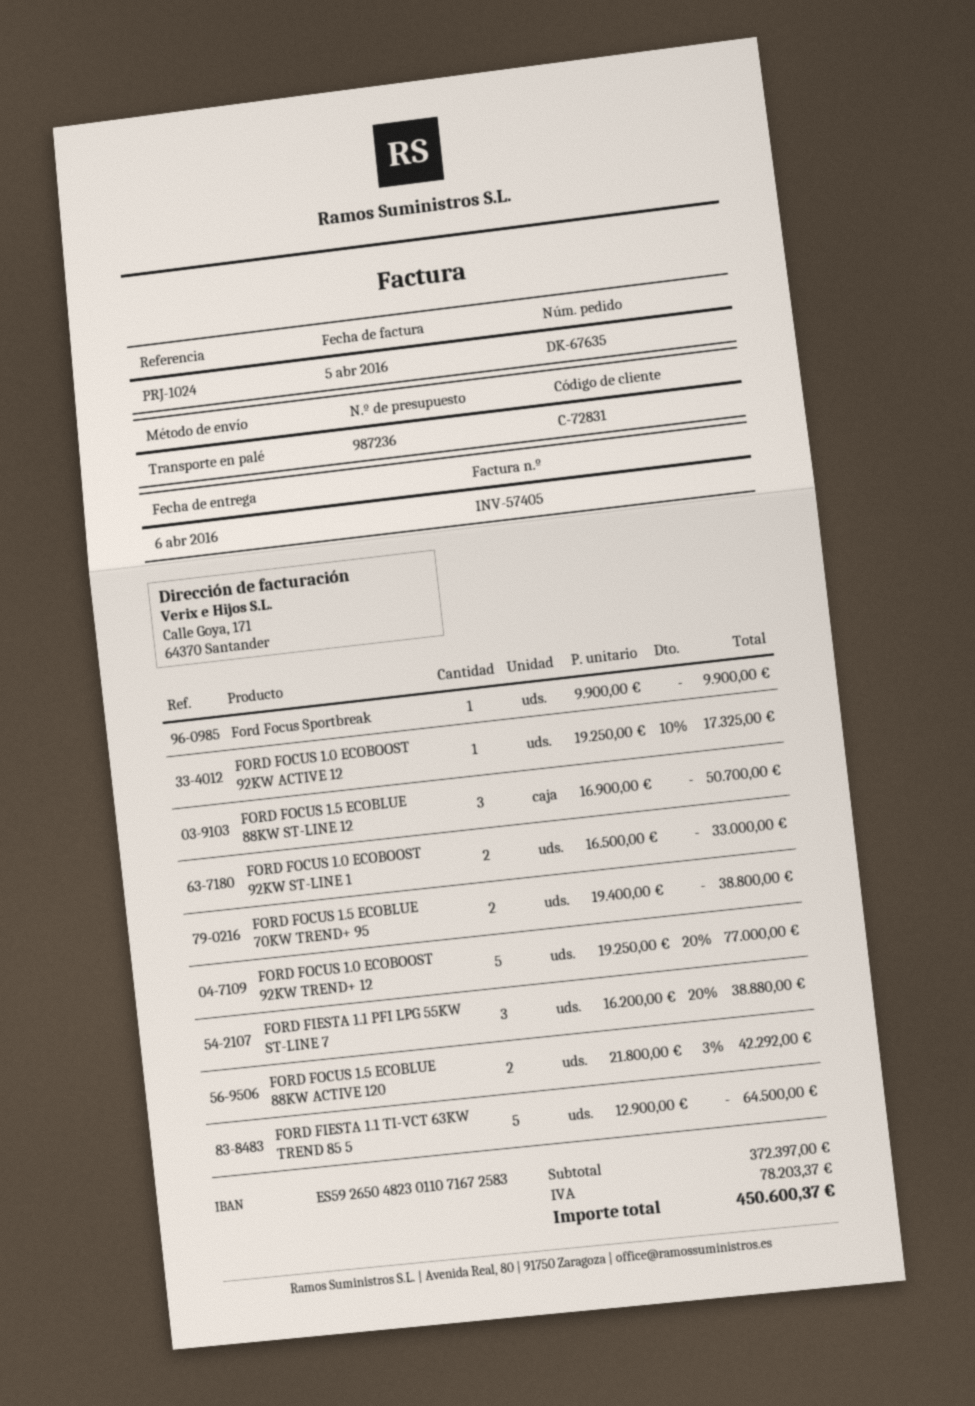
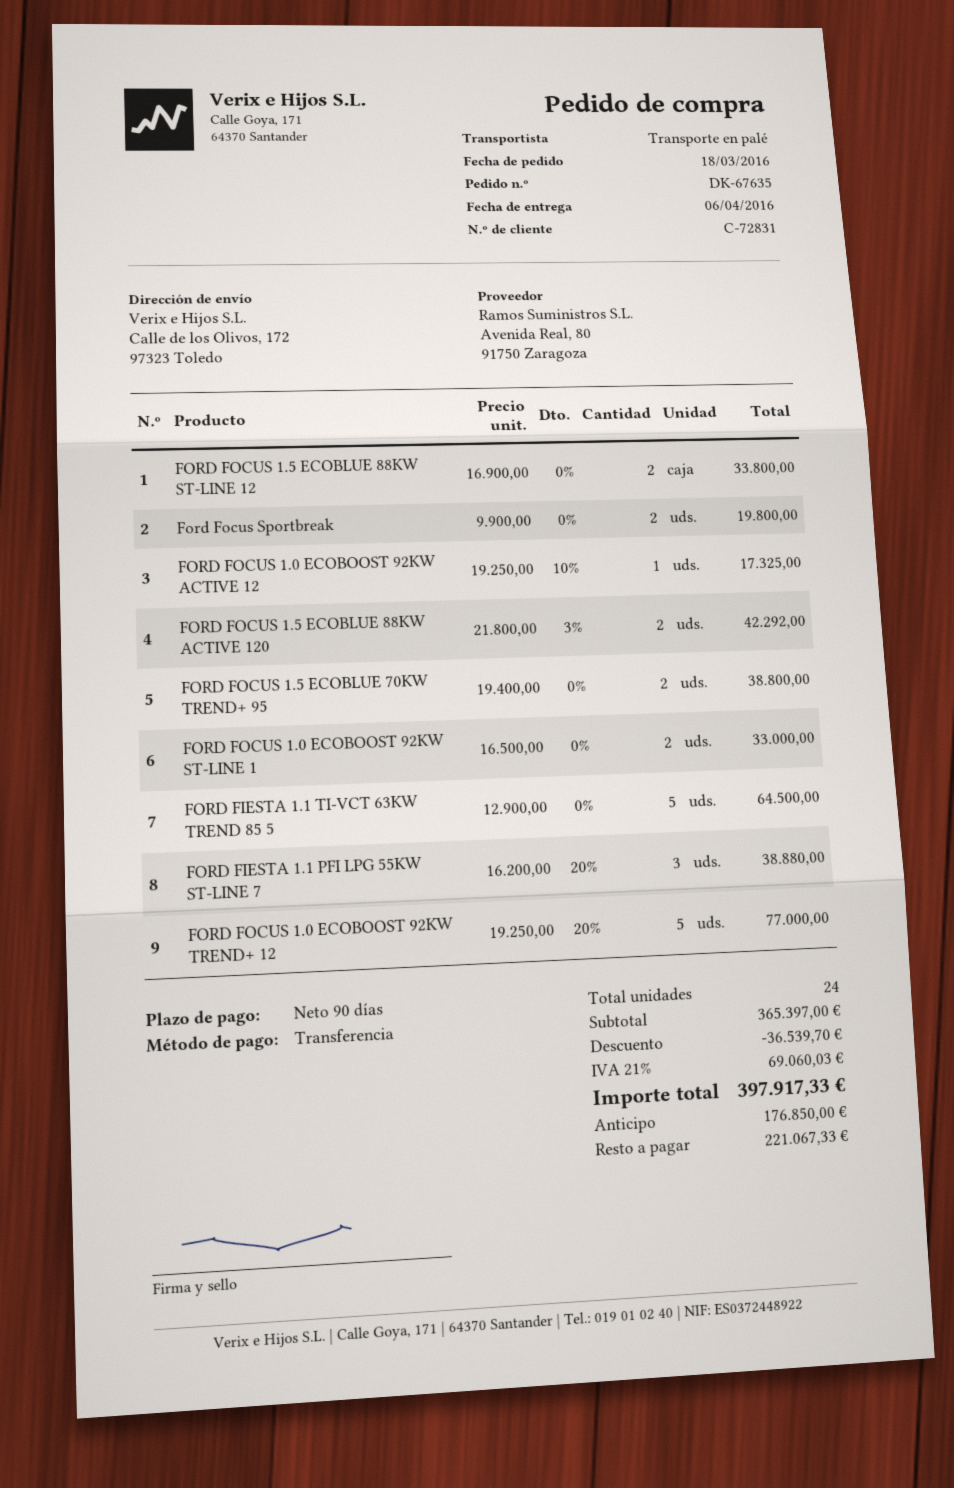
Ford Focus Sportbreak: 1 x 9900.00 = 9900.00 -> 2 x 9900.00 = 19800.00
FORD FOCUS 1.5 ECOBLUE 88KW ST-LINE 12: 3 x 16900.00 = 50700.00 -> 2 x 16900.00 = 33800.00
subtotal: 372397.00 -> 365397.00
discount: none -> 36539.70
tax: 78203.37 -> 69060.03
total: 450600.37 -> 397917.33

